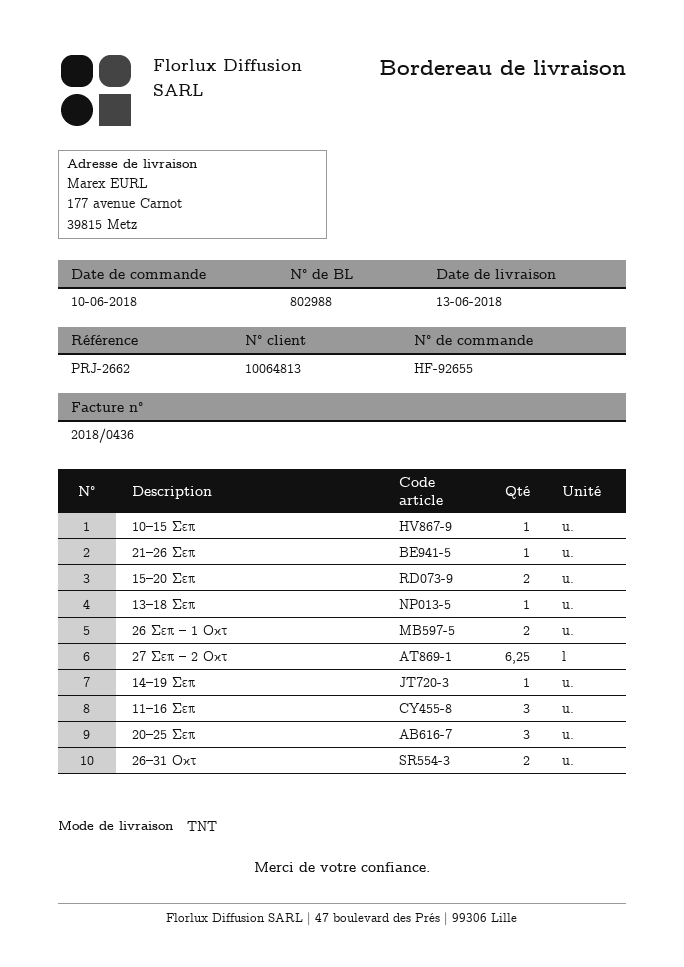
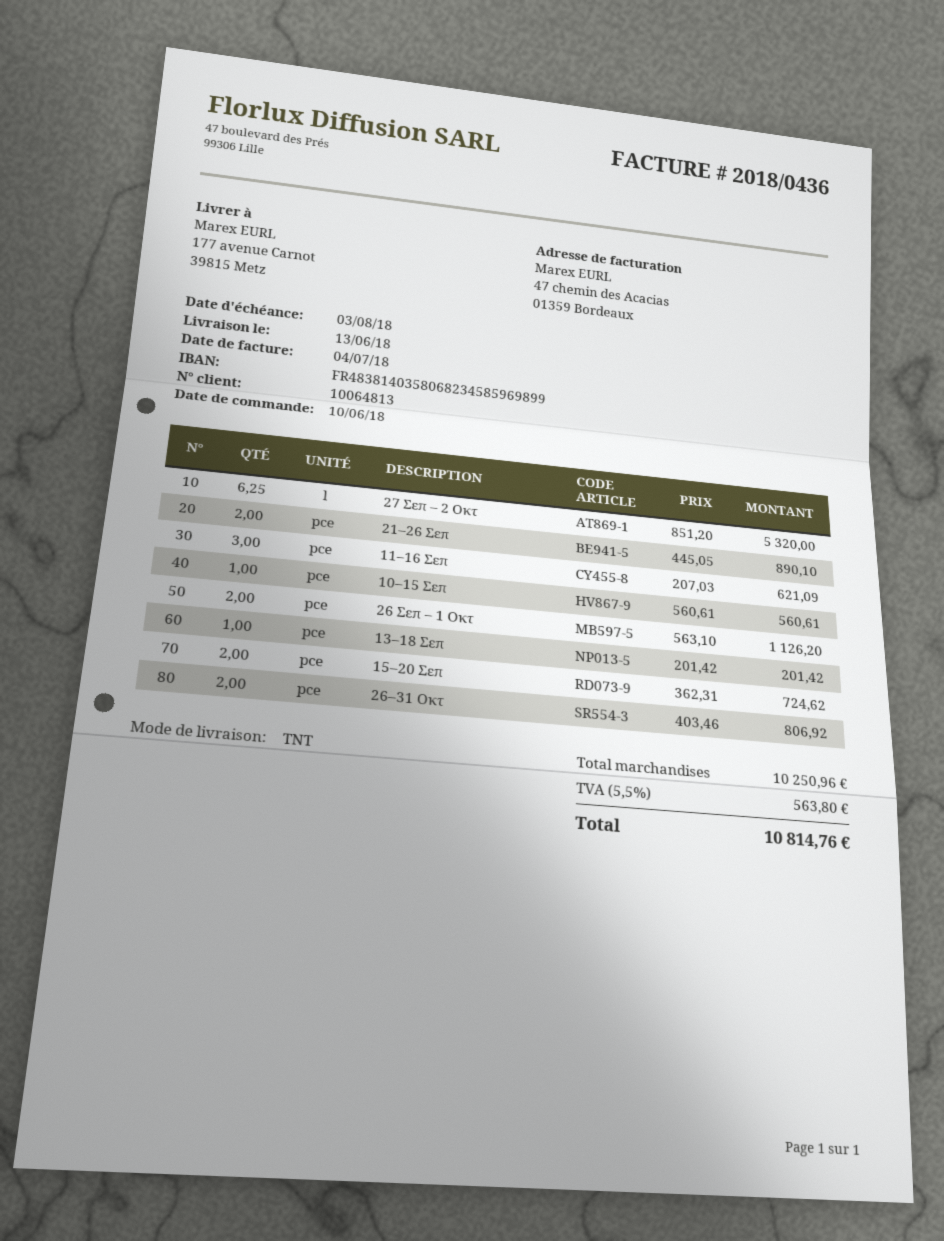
21–26 Σεπ: 1 -> 2
14–19 Σεπ: 1 -> none
20–25 Σεπ: 3 -> none

